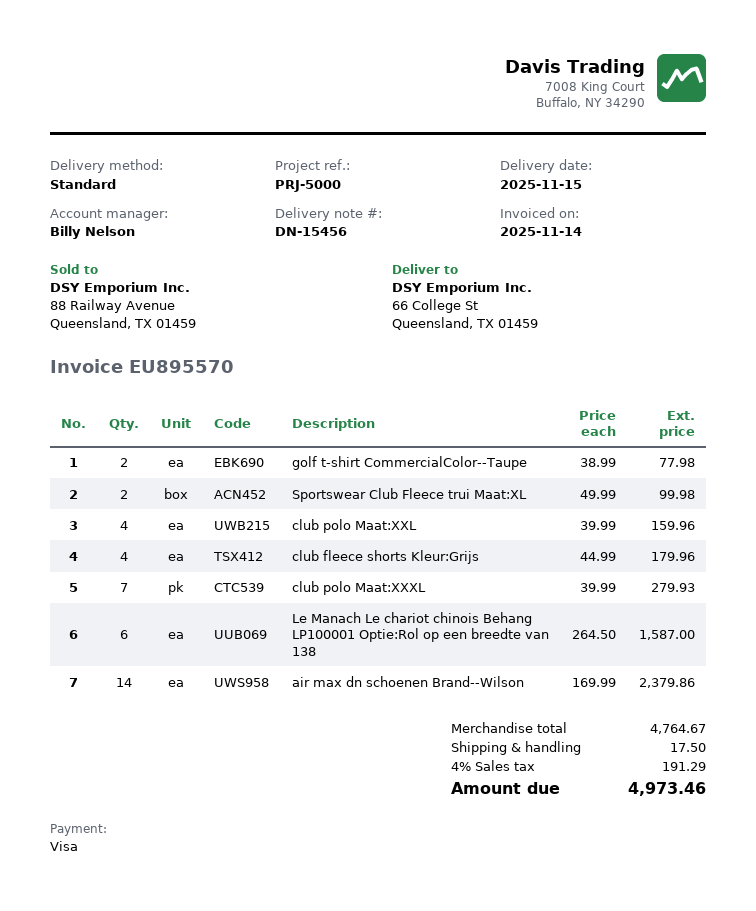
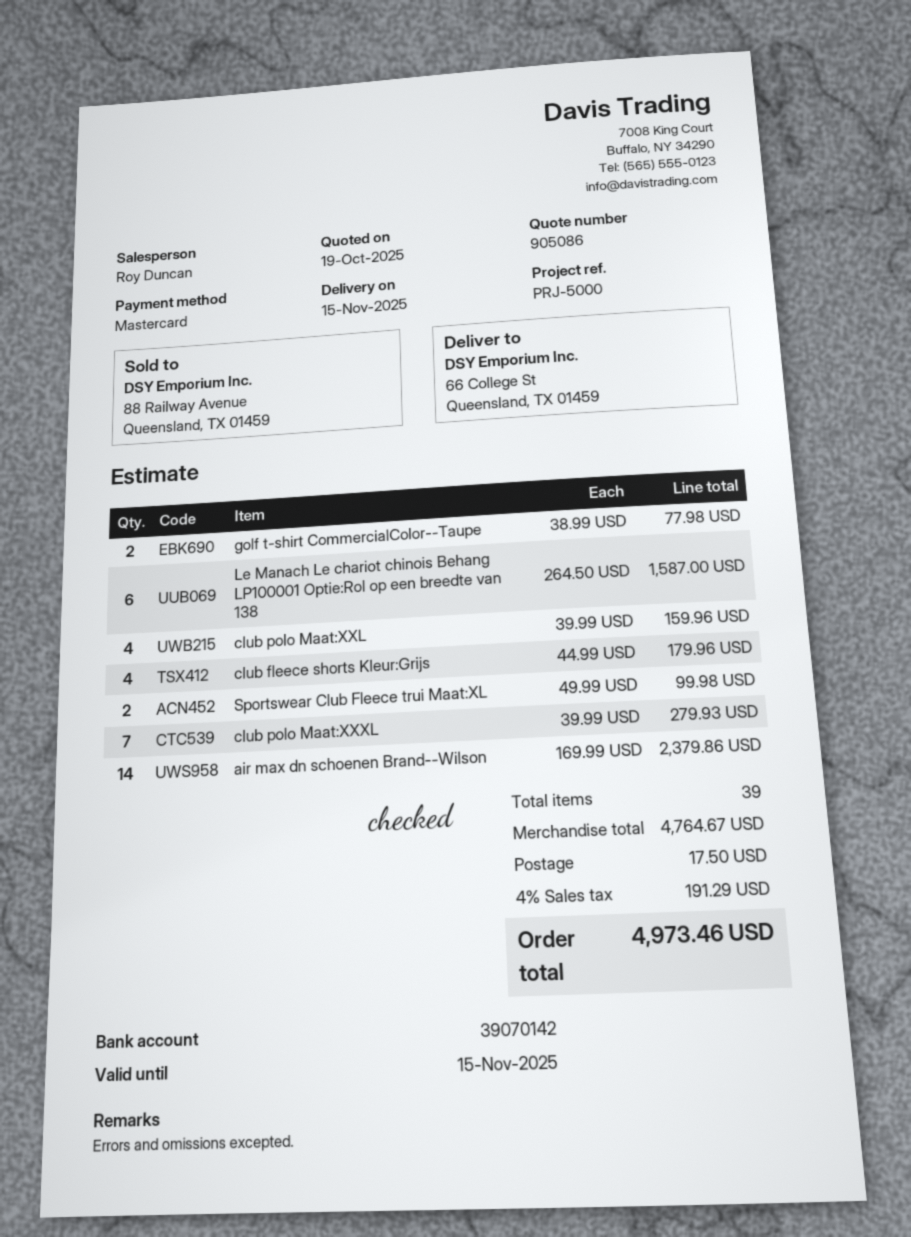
sales rep: Billy Nelson -> Roy Duncan
payment method: Visa -> Mastercard

